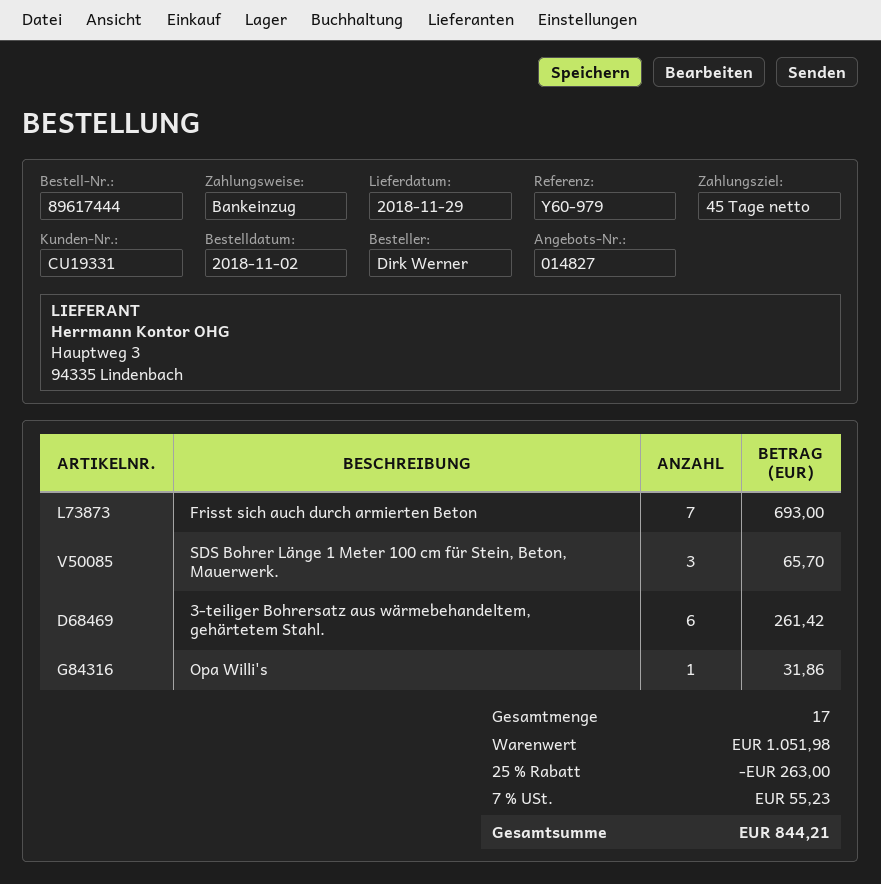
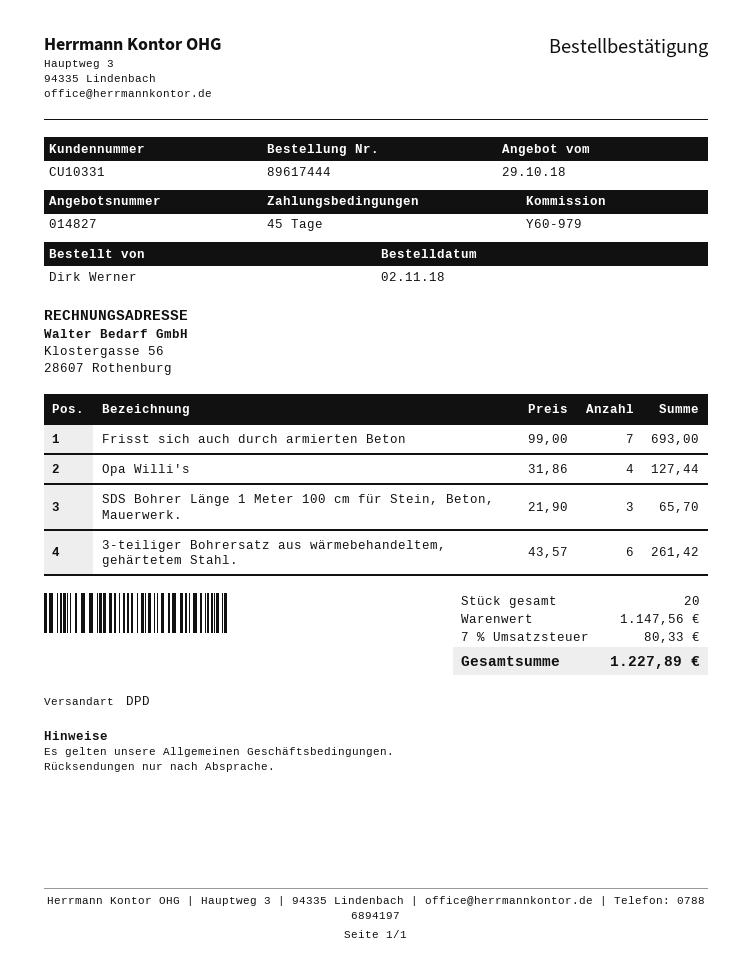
customer number: CU19331 -> CU10331
Opa Willi's: 1 for 31.86 -> 4 for 127.44
total quantity: 17 -> 20
subtotal: 1051.98 -> 1147.56
discount: 25% = 263.00 -> none
tax: 7% = 55.23 -> 7% = 80.33
total: 844.21 -> 1227.89

